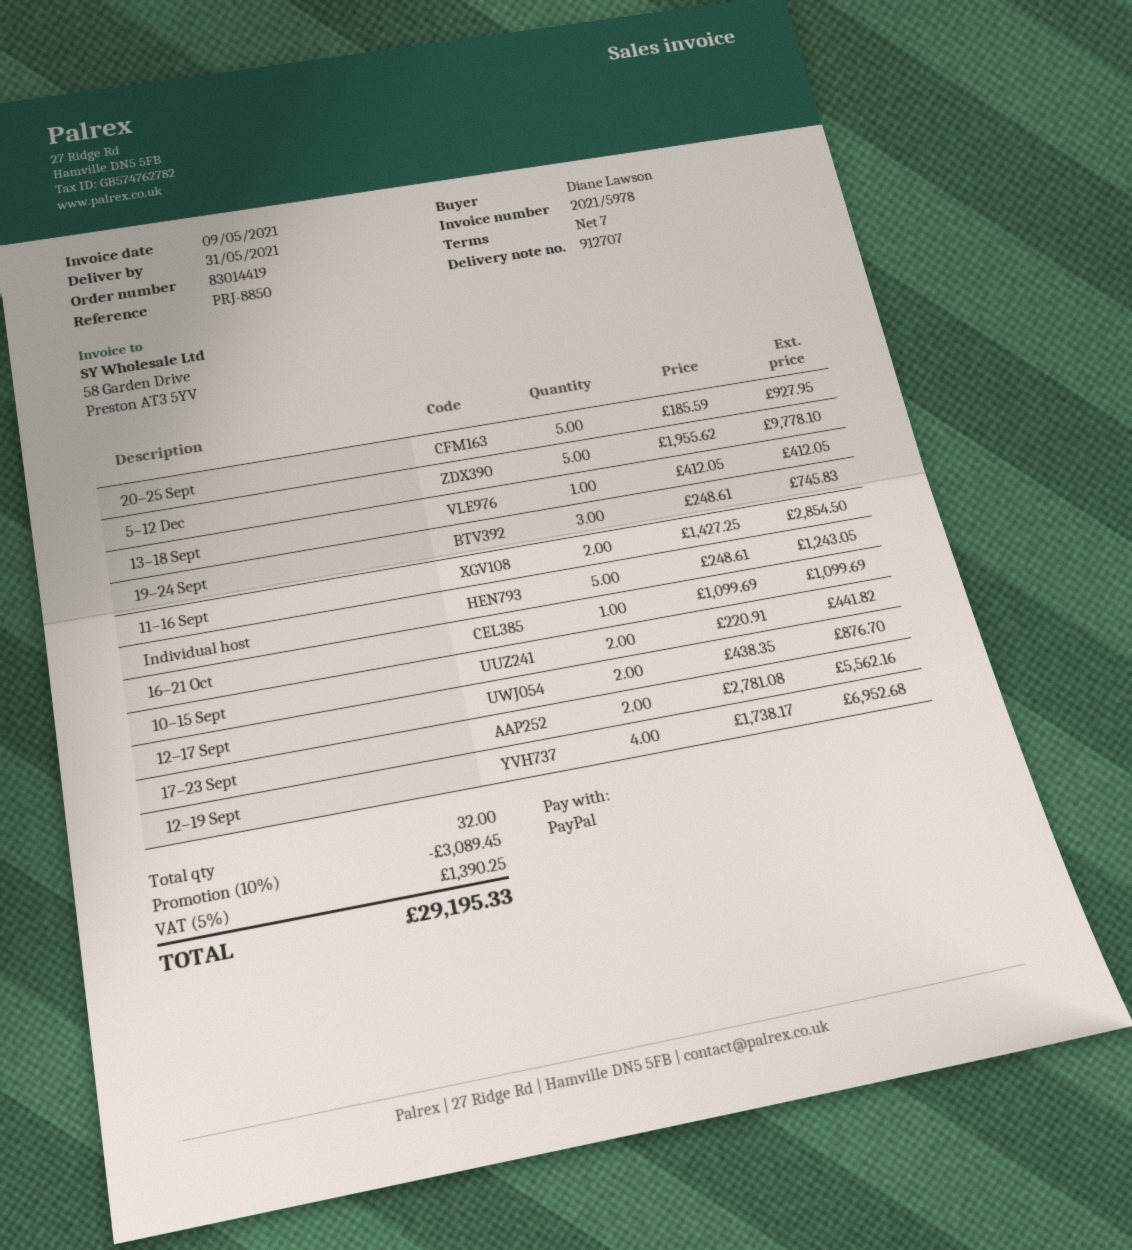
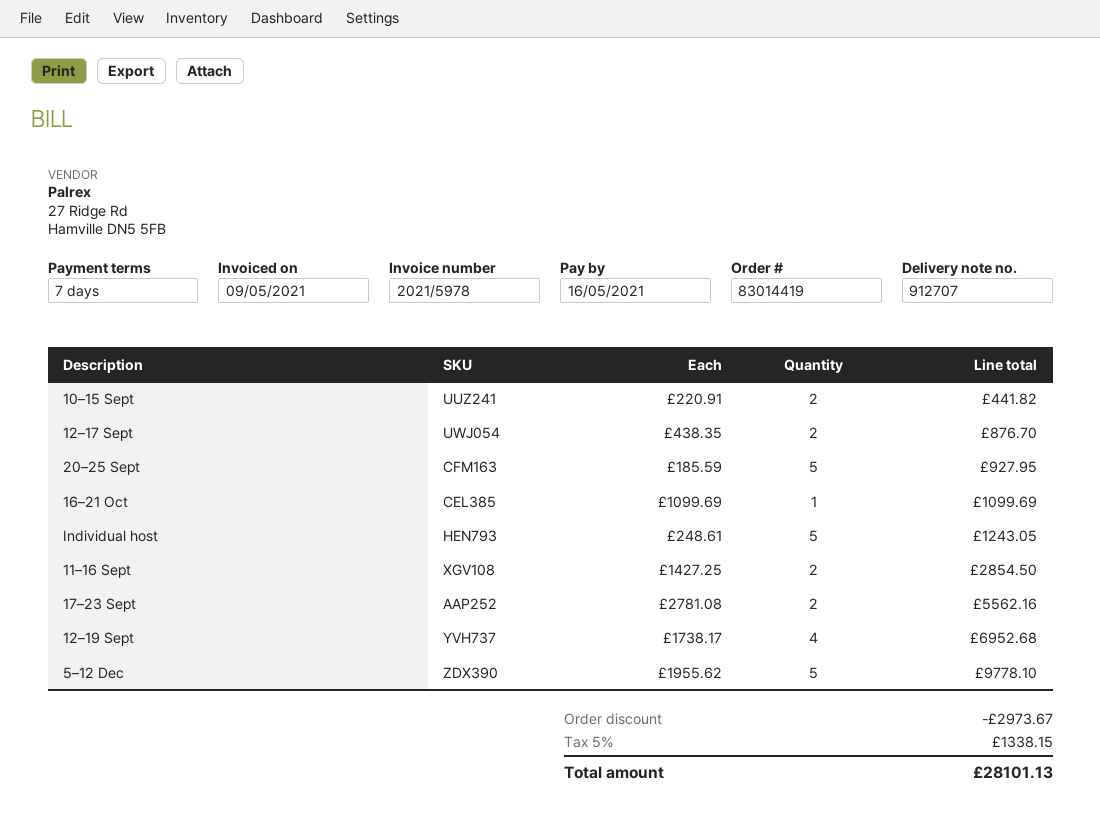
13–18 Sept: 1 x 412.05 = 412.05 -> none
19–24 Sept: 3 x 248.61 = 745.83 -> none
discount: 3089.45 -> 2973.67
tax: 5% = 1390.25 -> 5% = 1338.15
total: 29195.33 -> 28101.13

